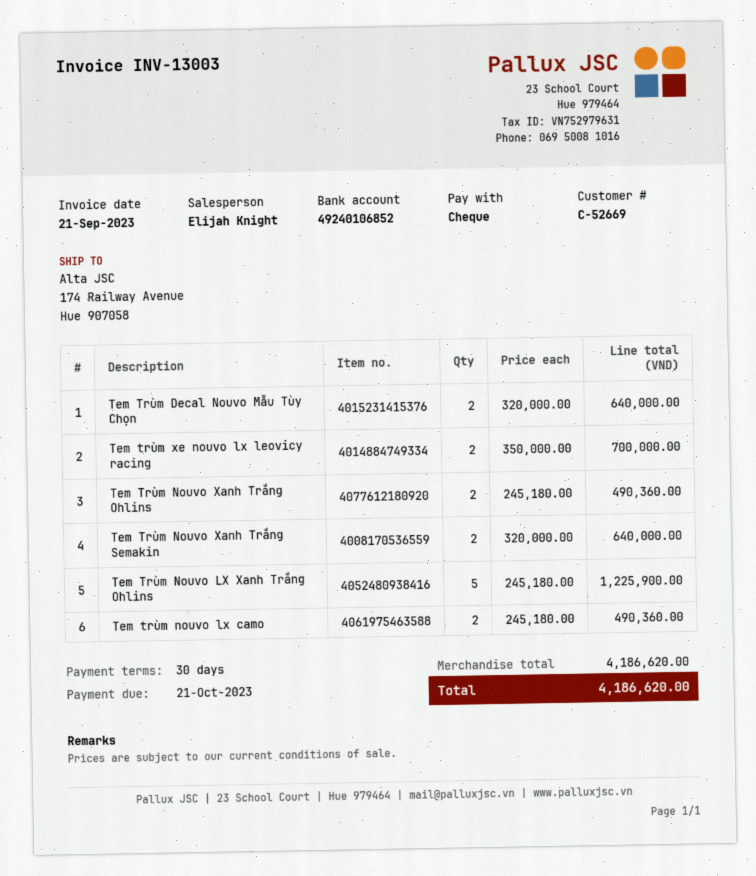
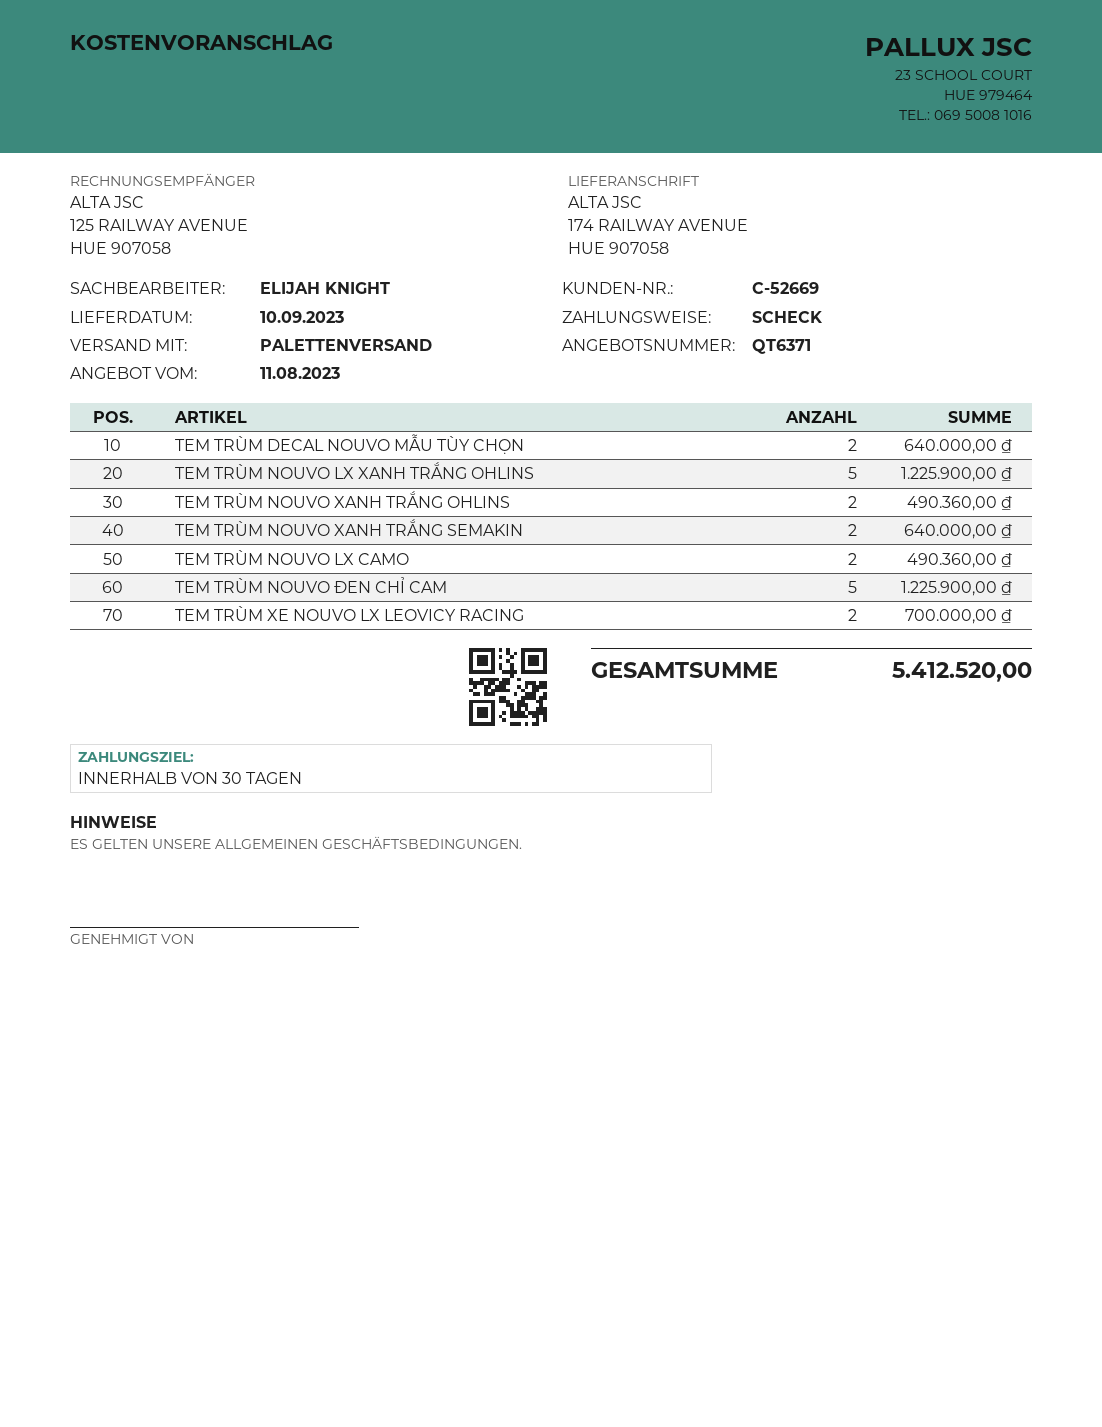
TEM TRÙM NOUVO ĐEN CHỈ CAM: none -> 5 for 1225900.00
total: 4186620.00 -> 5412520.00

